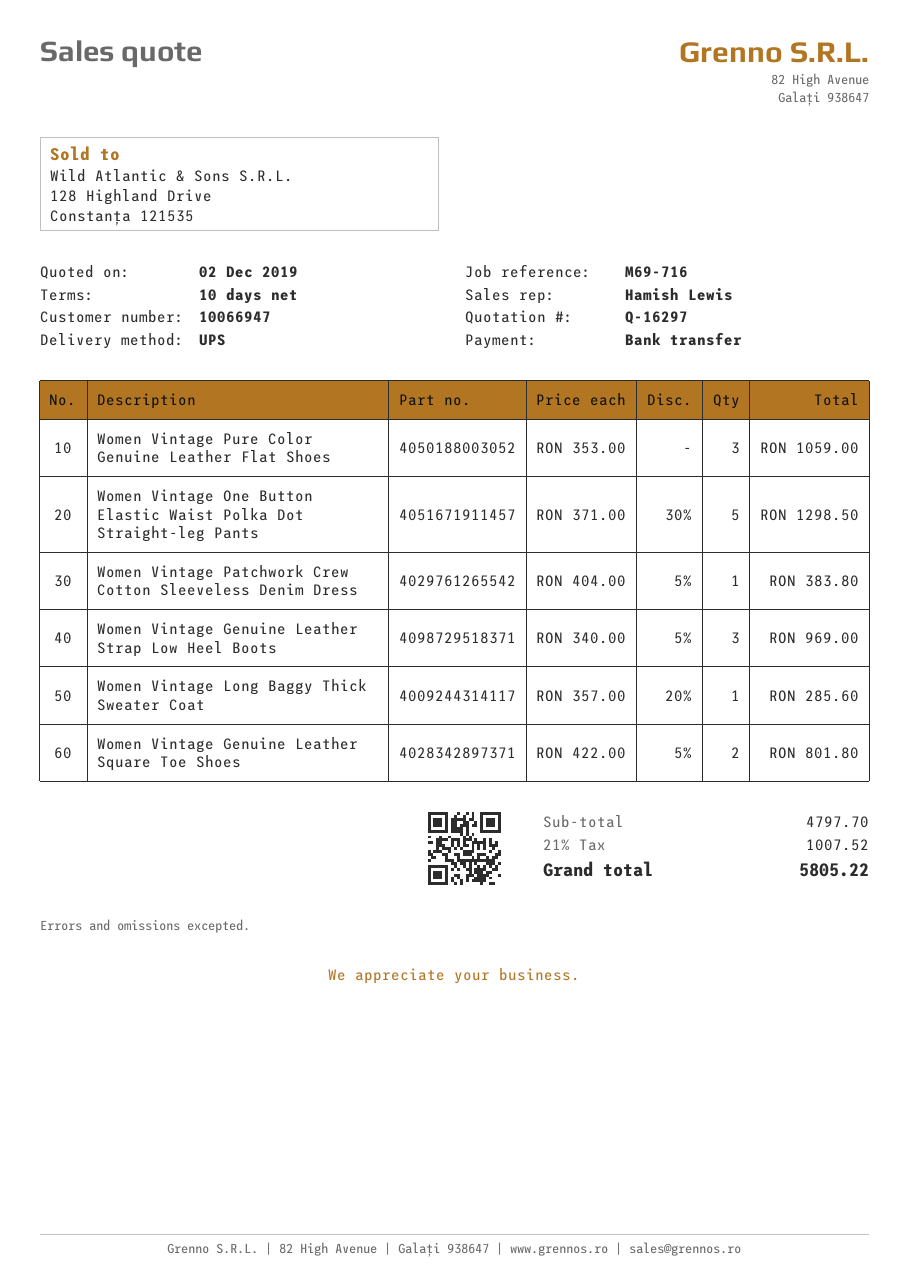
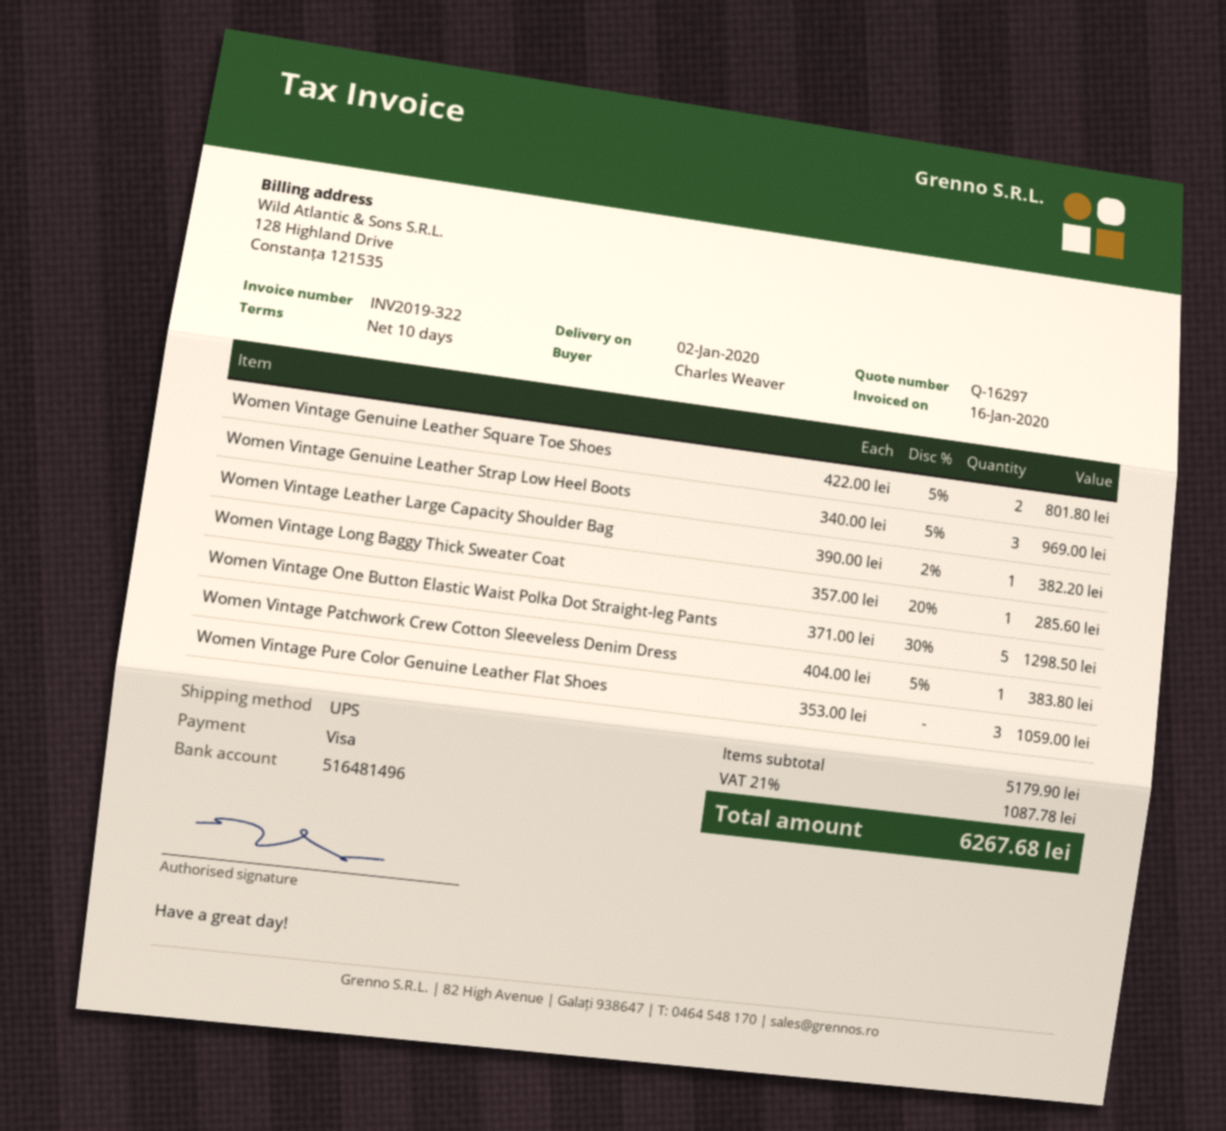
payment method: bank transfer -> Visa
Women Vintage Leather Large Capacity Shoulder Bag: none -> 1 x 390.00 - 2% = 382.20
subtotal: 4797.70 -> 5179.90
tax: 21% = 1007.52 -> 21% = 1087.78
total: 5805.22 -> 6267.68

